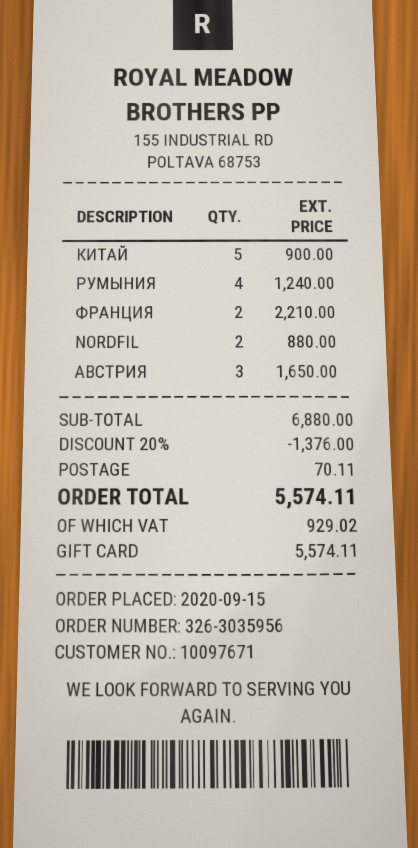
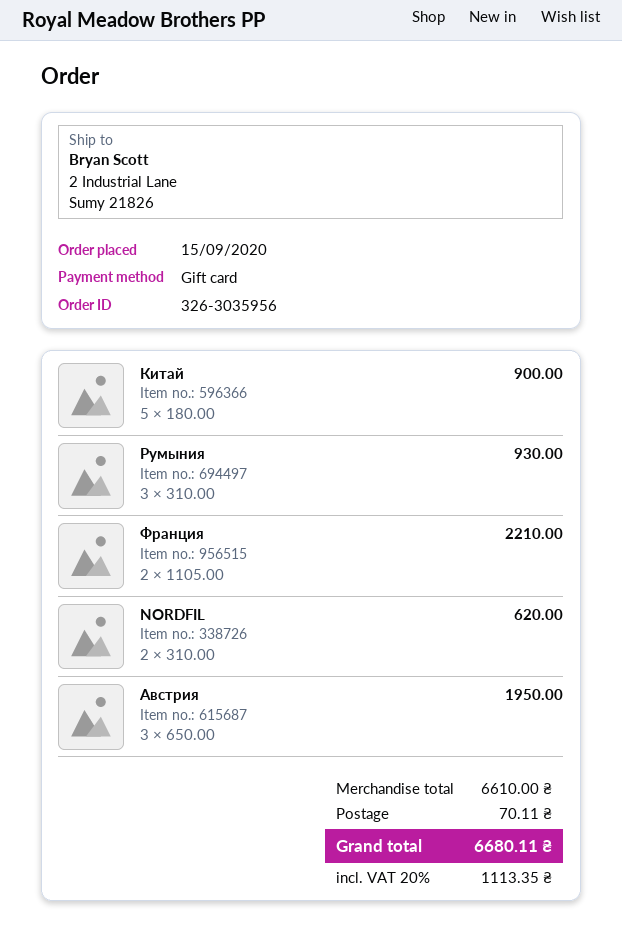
РУМЫНИЯ: 4 for 1240.00 -> 3 for 930.00
NORDFIL: 2 for 880.00 -> 2 for 620.00
АВСТРИЯ: 3 for 1650.00 -> 3 for 1950.00
subtotal: 6880.00 -> 6610.00
discount: 20% = 1376.00 -> none
tax: 929.02 -> 1113.35
total: 5574.11 -> 6680.11

